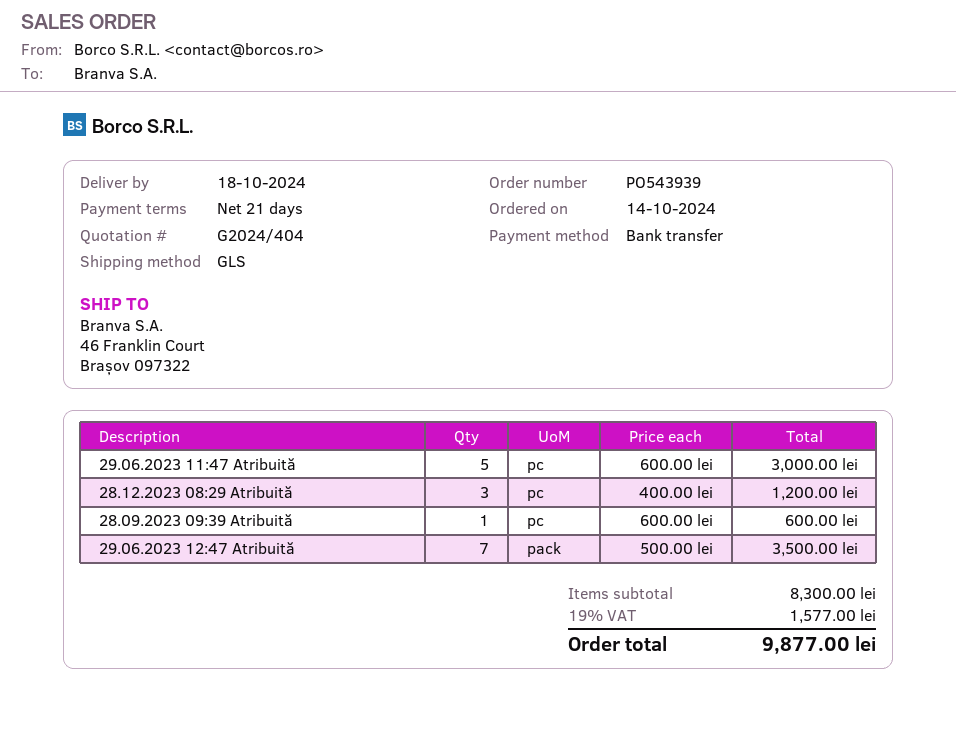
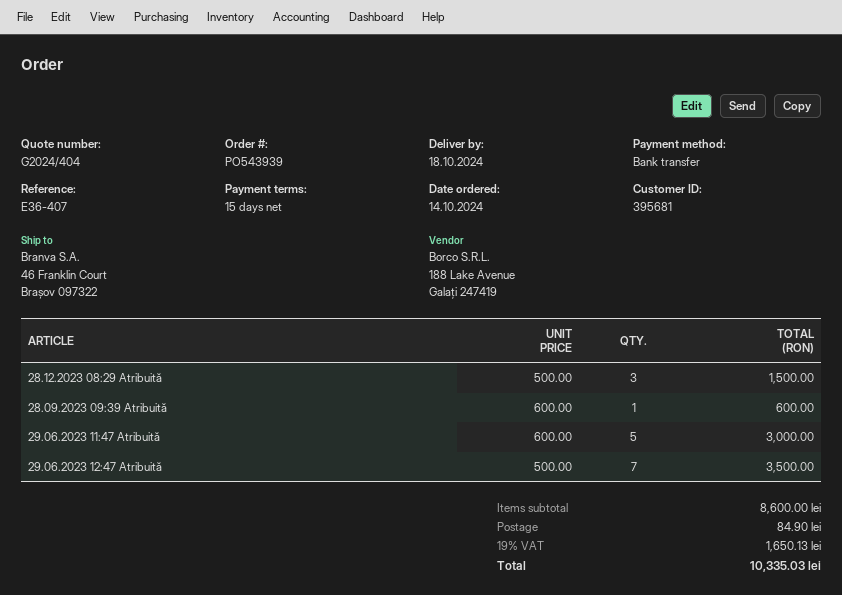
payment terms: 21 days -> 15 days
28.12.2023 08:29 Atribuită: 3 x 400.00 = 1200.00 -> 3 x 500.00 = 1500.00
subtotal: 8300.00 -> 8600.00
shipping: none -> 84.90
tax: 19% = 1577.00 -> 19% = 1650.13
total: 9877.00 -> 10335.03

